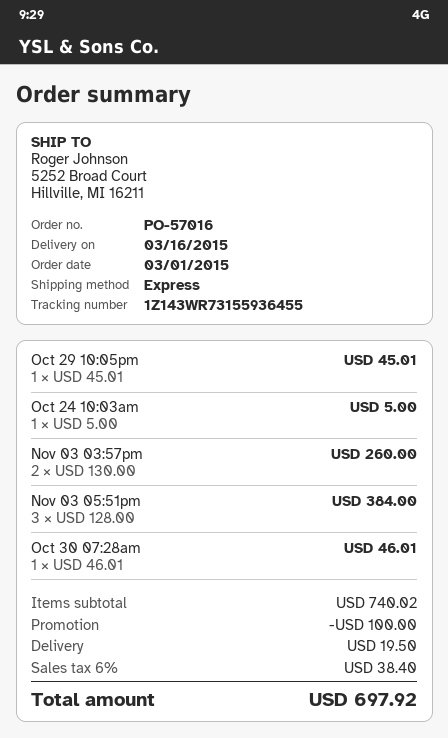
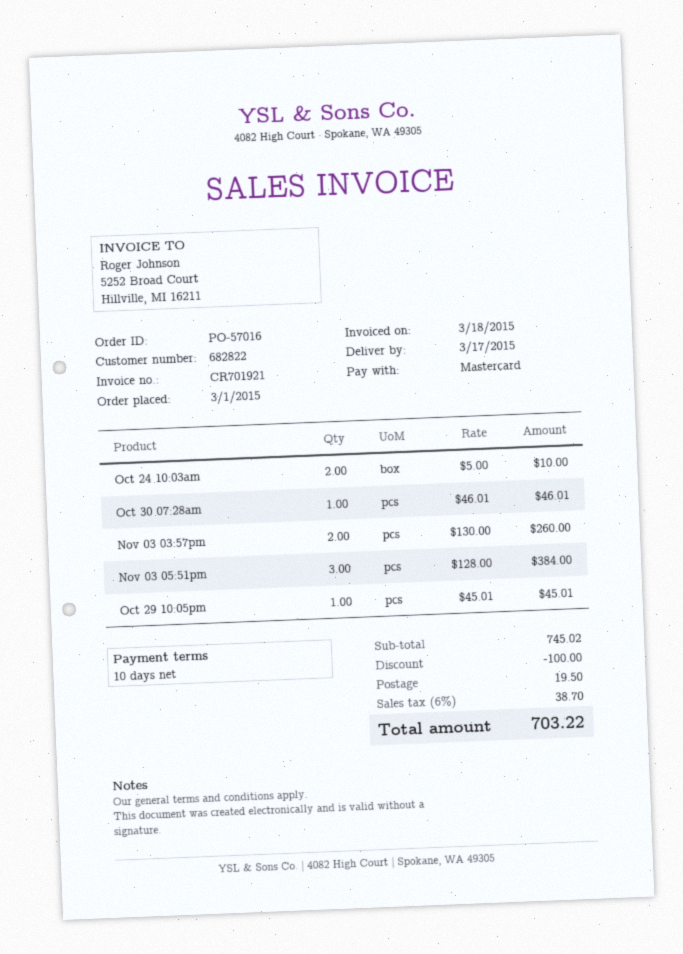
delivery date: 2015-03-16 -> 2015-03-17
Oct 24 10:03am: 1 x 5.00 = 5.00 -> 2 x 5.00 = 10.00
subtotal: 740.02 -> 745.02
tax: 6% = 38.40 -> 6% = 38.70
total: 697.92 -> 703.22

